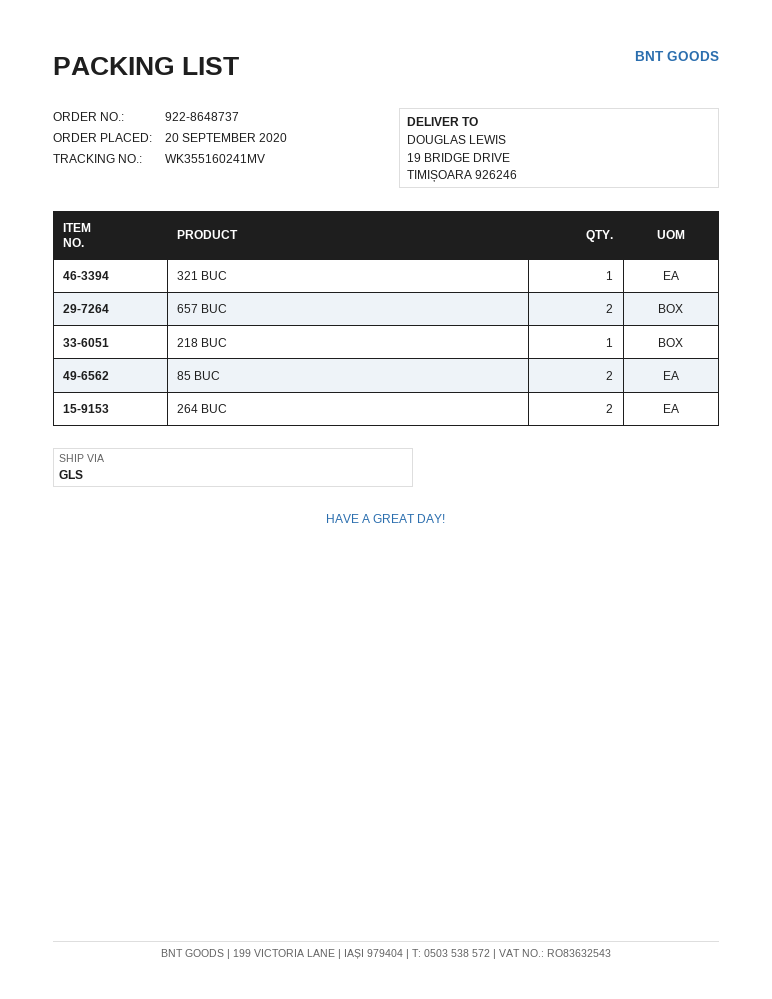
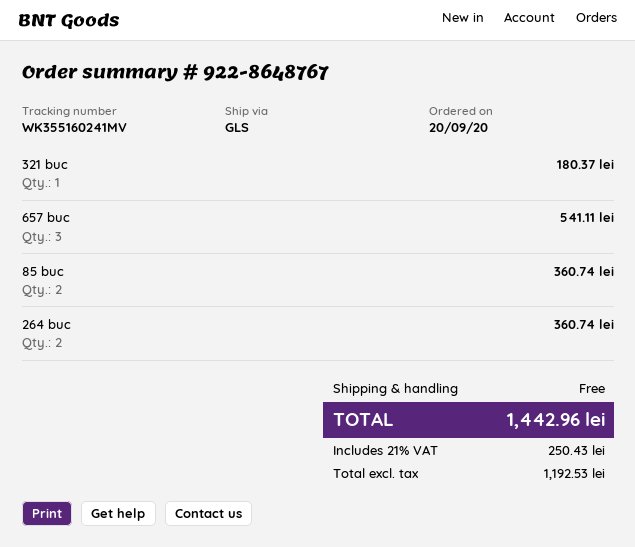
order number: 922-8648737 -> 922-8648767
657 BUC: 2 -> 3
218 BUC: 1 -> none

